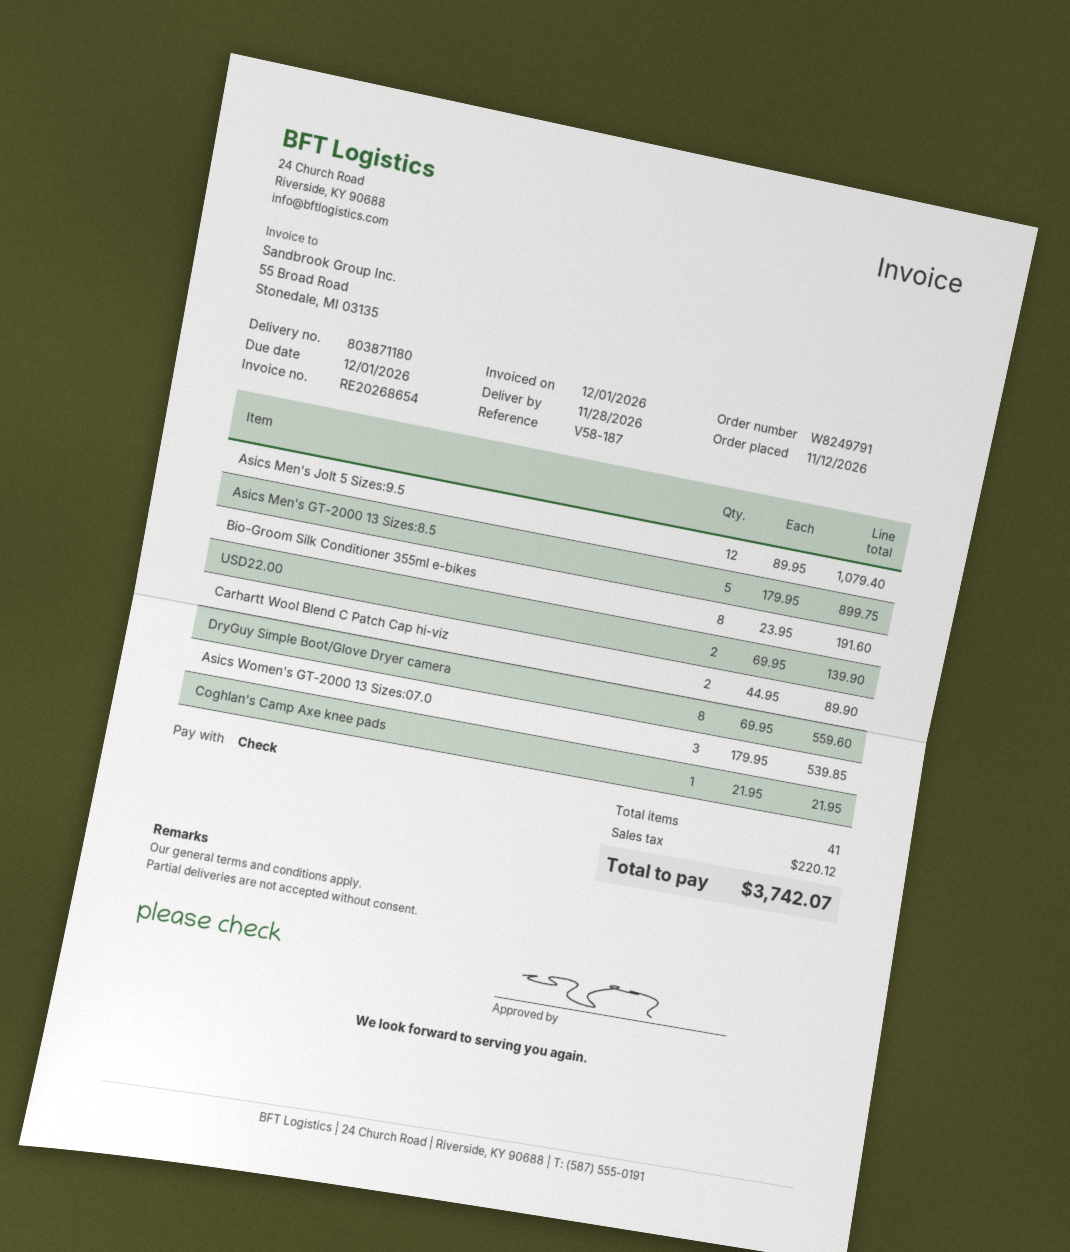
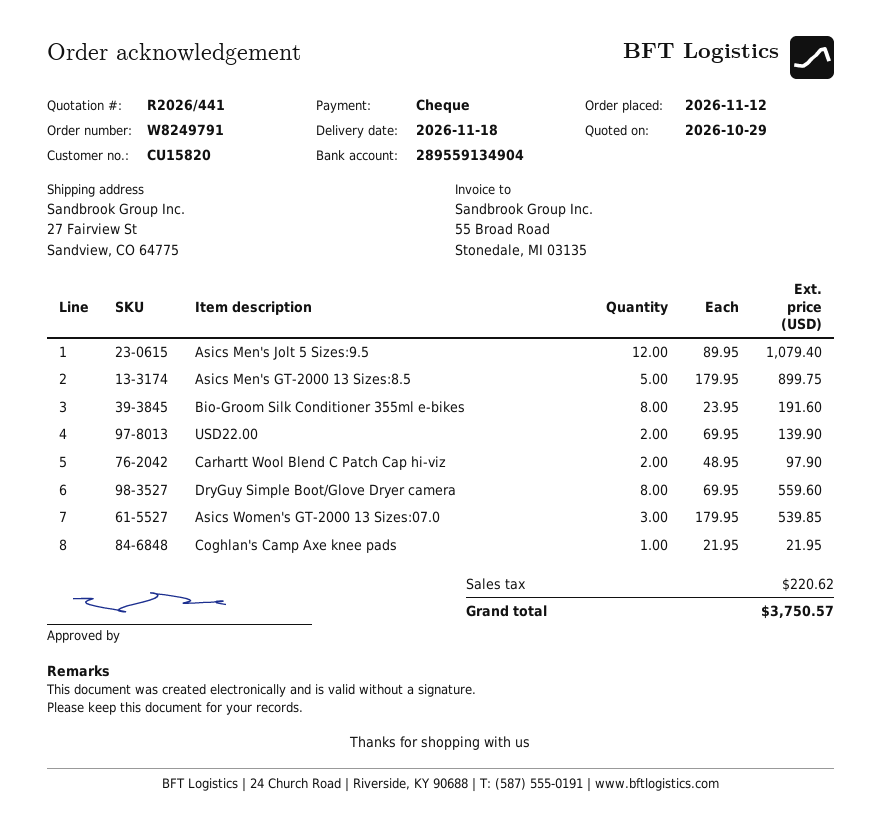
delivery date: 2026-11-28 -> 2026-11-18
Carhartt Wool Blend C Patch Cap hi-viz: 2 x 44.95 = 89.90 -> 2 x 48.95 = 97.90
tax: 220.12 -> 220.62
total: 3742.07 -> 3750.57

